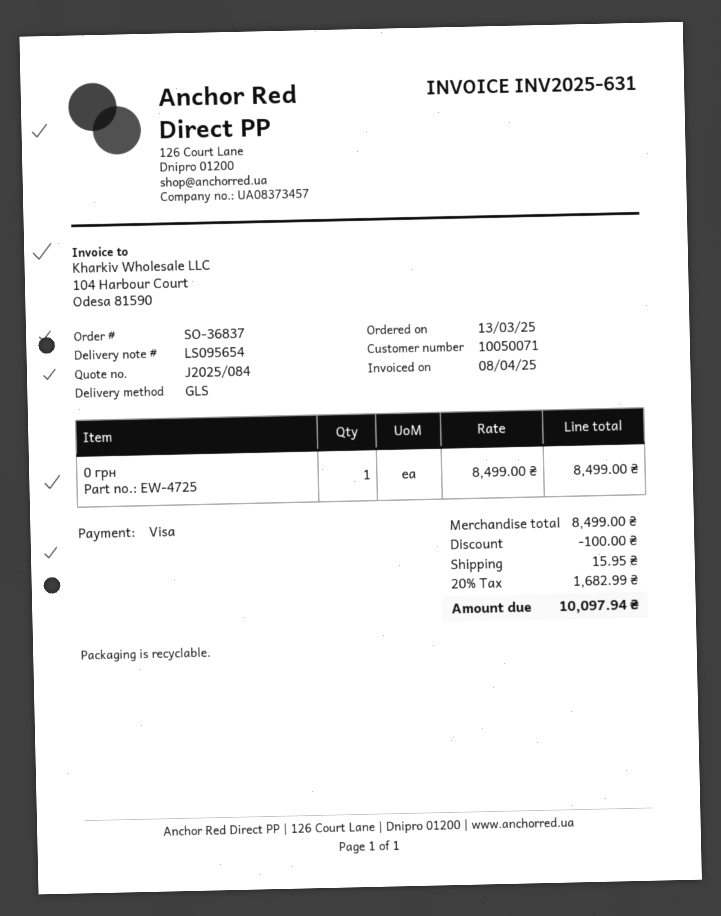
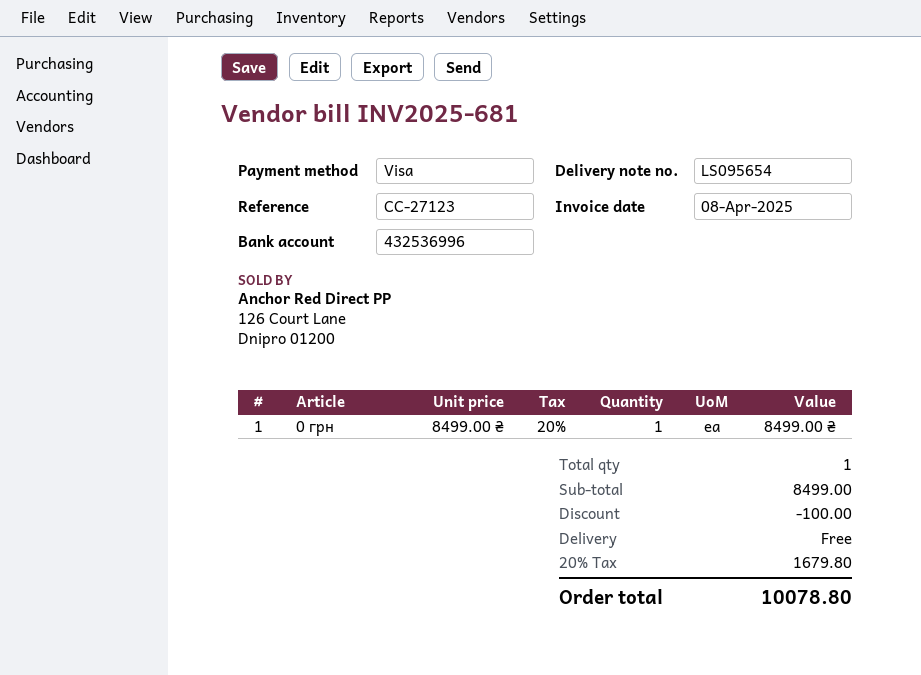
invoice number: INV2025-631 -> INV2025-681
shipping: 15.95 -> 0.00
tax: 20% = 1682.99 -> 20% = 1679.80
total: 10097.94 -> 10078.80

